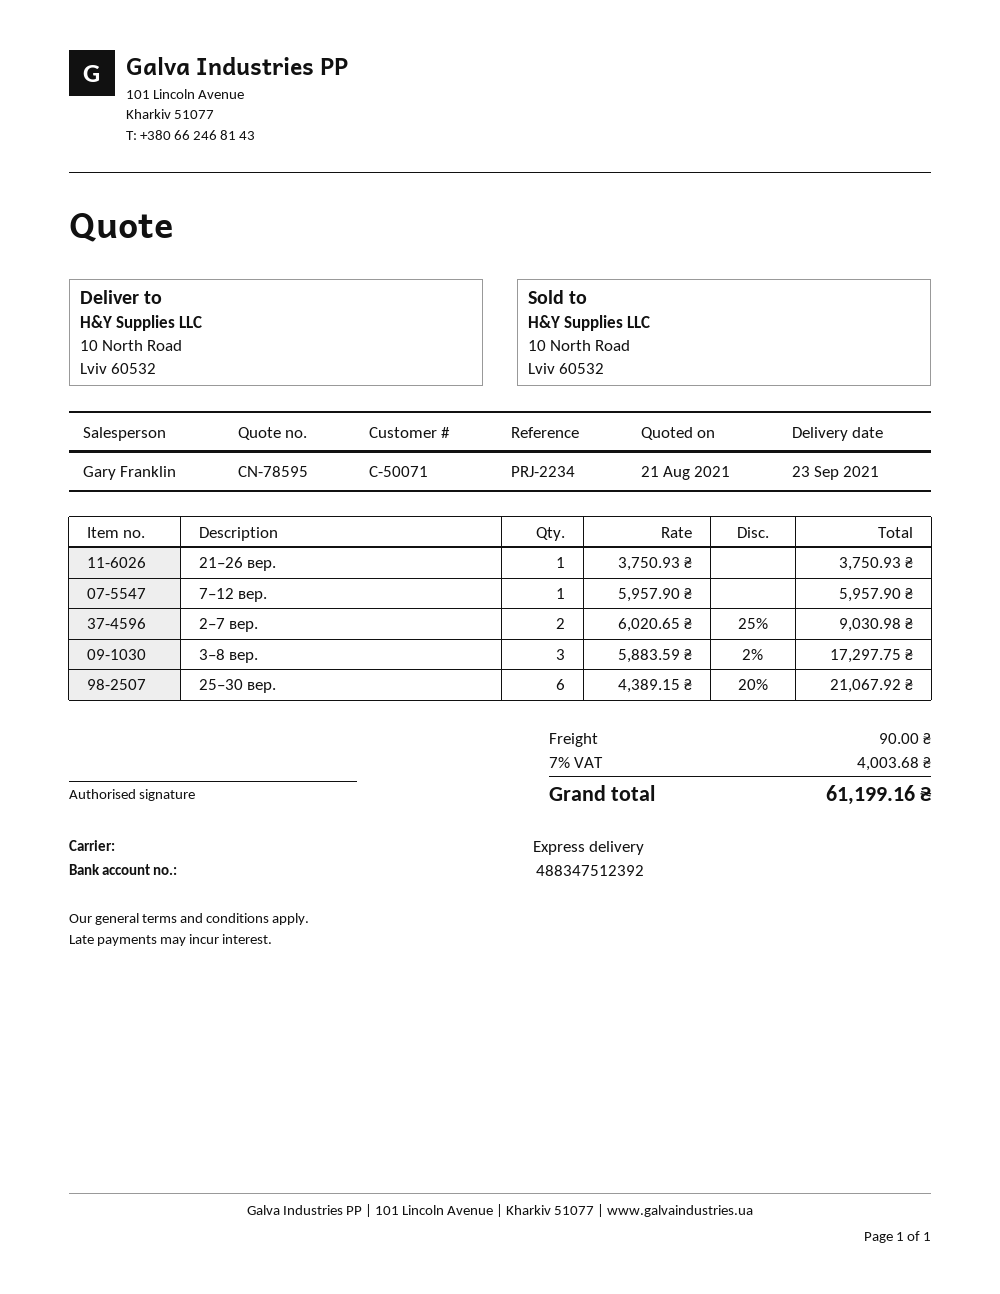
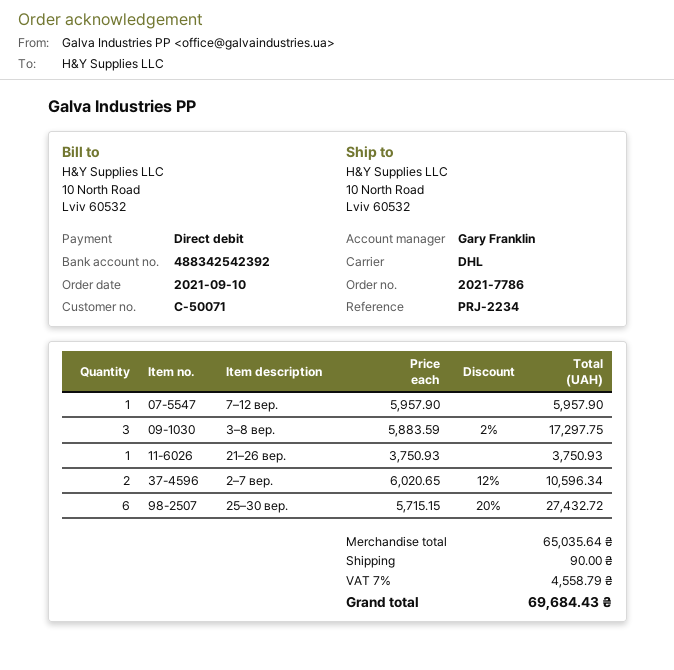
bank account: 488347512392 -> 488342542392
shipping method: express -> DHL
2–7 вер.: 2 x 6020.65 - 25% = 9030.98 -> 2 x 6020.65 - 12% = 10596.34
25–30 вер.: 6 x 4389.15 - 20% = 21067.92 -> 6 x 5715.15 - 20% = 27432.72
tax: 7% = 4003.68 -> 7% = 4558.79
total: 61199.16 -> 69684.43

